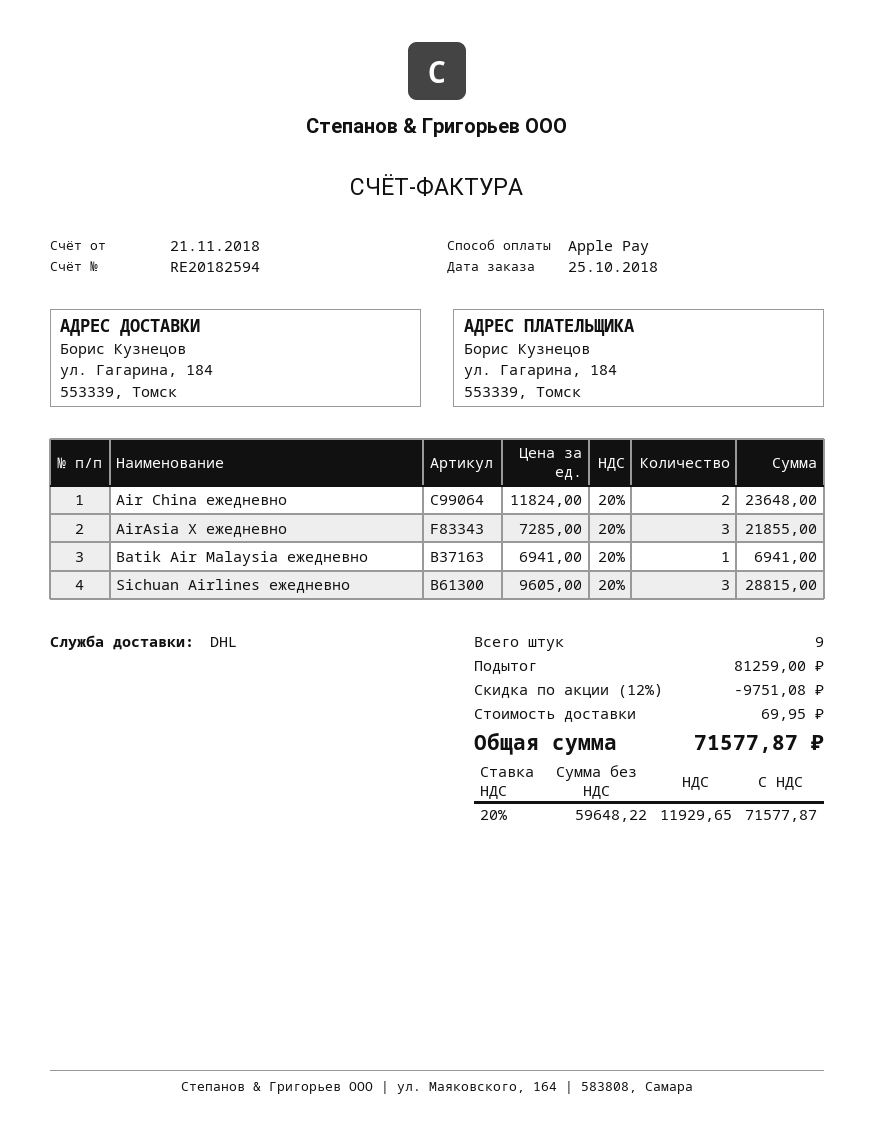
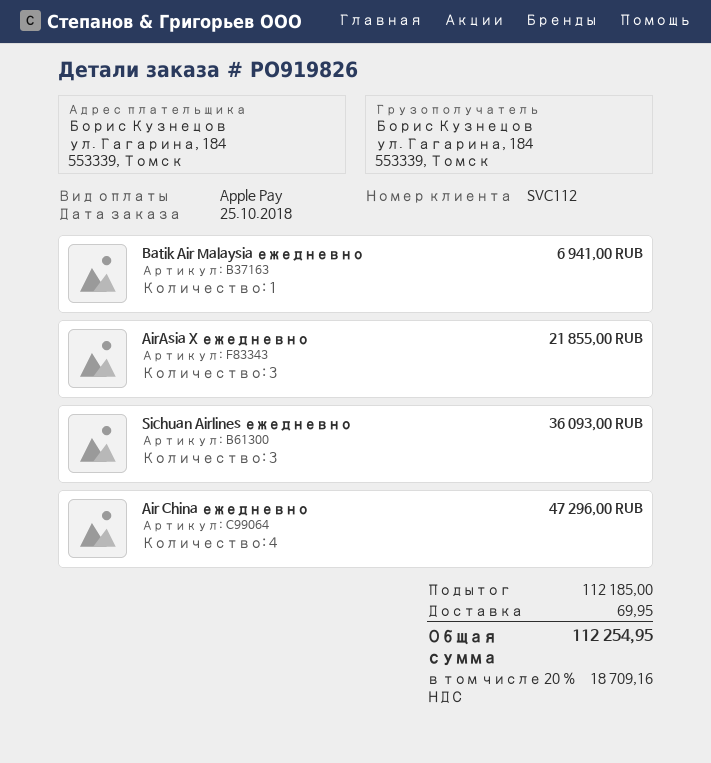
Air China ежедневно: 2 for 23648.00 -> 4 for 47296.00
Sichuan Airlines ежедневно: 3 for 28815.00 -> 3 for 36093.00
subtotal: 81259.00 -> 112185.00
discount: 12% = 9751.08 -> none
tax: 20% = 11929.65 -> 20% = 18709.16
total: 71577.87 -> 112254.95

